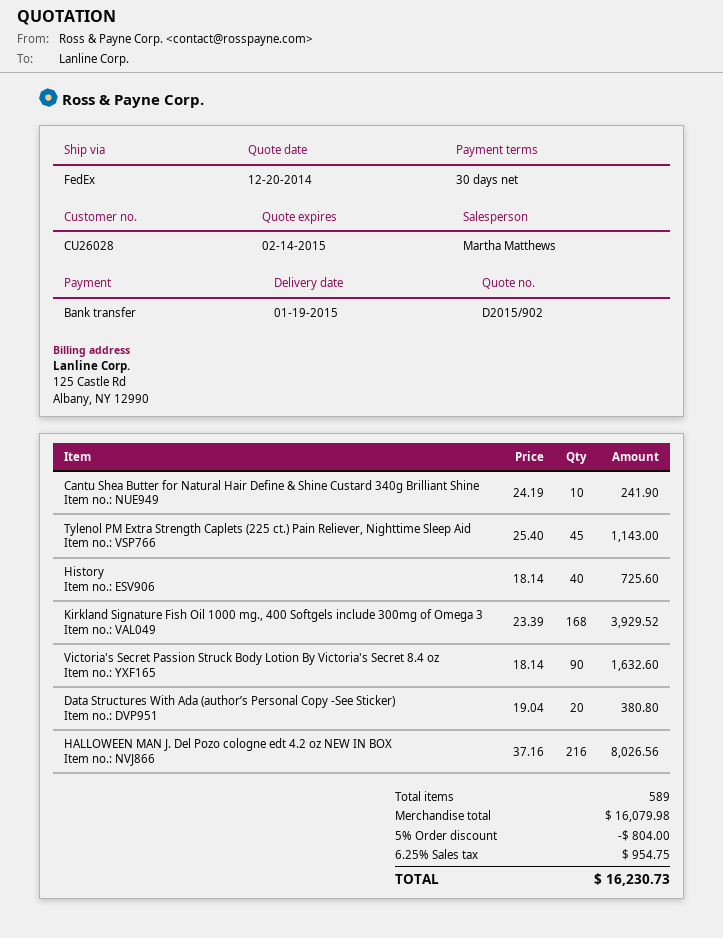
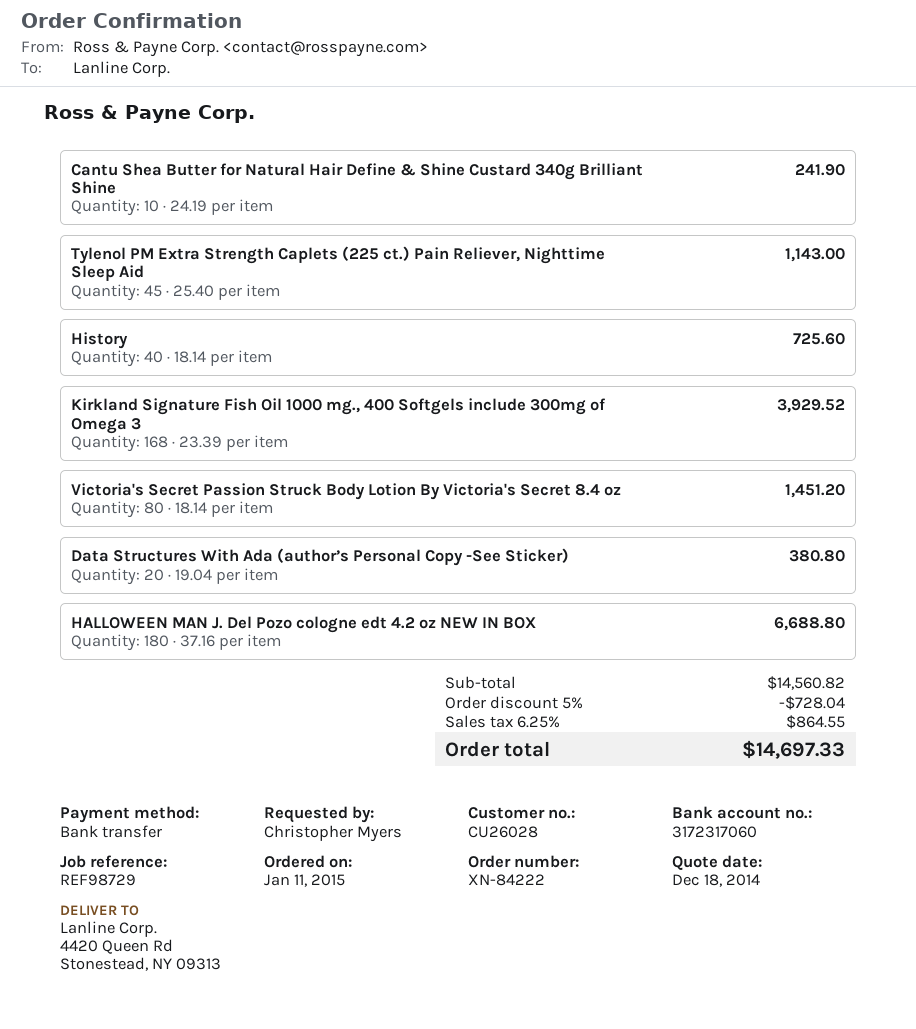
quote date: 2014-12-20 -> 2014-12-18
Victoria's Secret Passion Struck Body Lotion By Victoria's Secret 8.4 oz: 90 x 18.14 = 1632.60 -> 80 x 18.14 = 1451.20
HALLOWEEN MAN J. Del Pozo cologne edt 4.2 oz NEW IN BOX: 216 x 37.16 = 8026.56 -> 180 x 37.16 = 6688.80
subtotal: 16079.98 -> 14560.82
discount: 5% = 804.00 -> 5% = 728.04
tax: 6.25% = 954.75 -> 6.25% = 864.55
total: 16230.73 -> 14697.33

